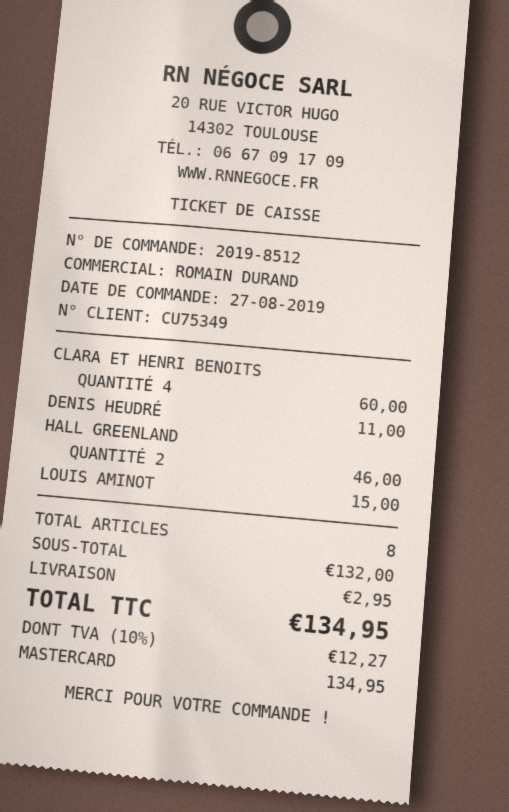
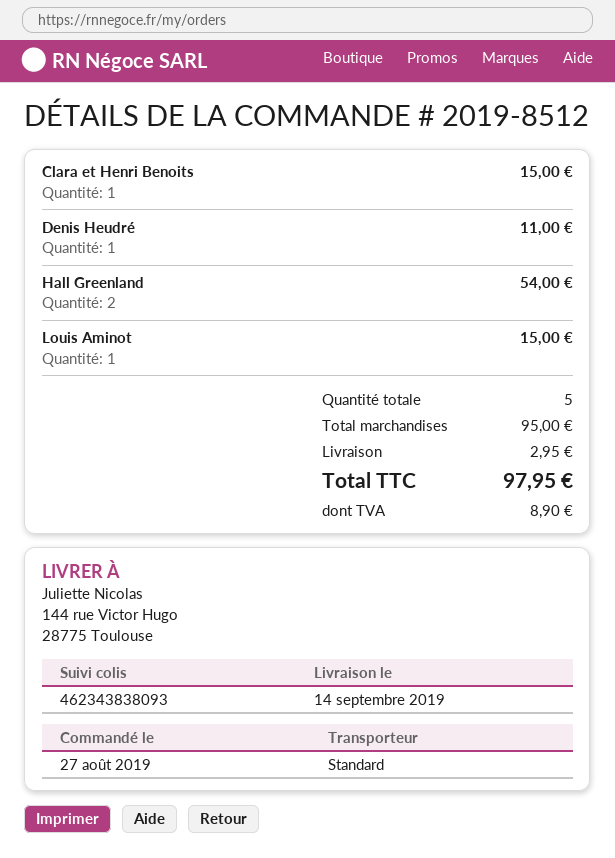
CLARA ET HENRI BENOITS: 4 for 60.00 -> 1 for 15.00
HALL GREENLAND: 2 for 46.00 -> 2 for 54.00
total quantity: 8 -> 5
subtotal: 132.00 -> 95.00
tax: 12.27 -> 8.90
total: 134.95 -> 97.95

